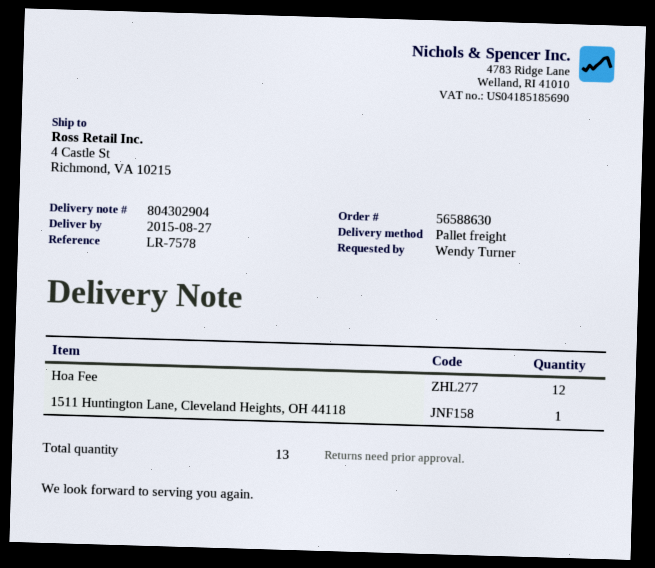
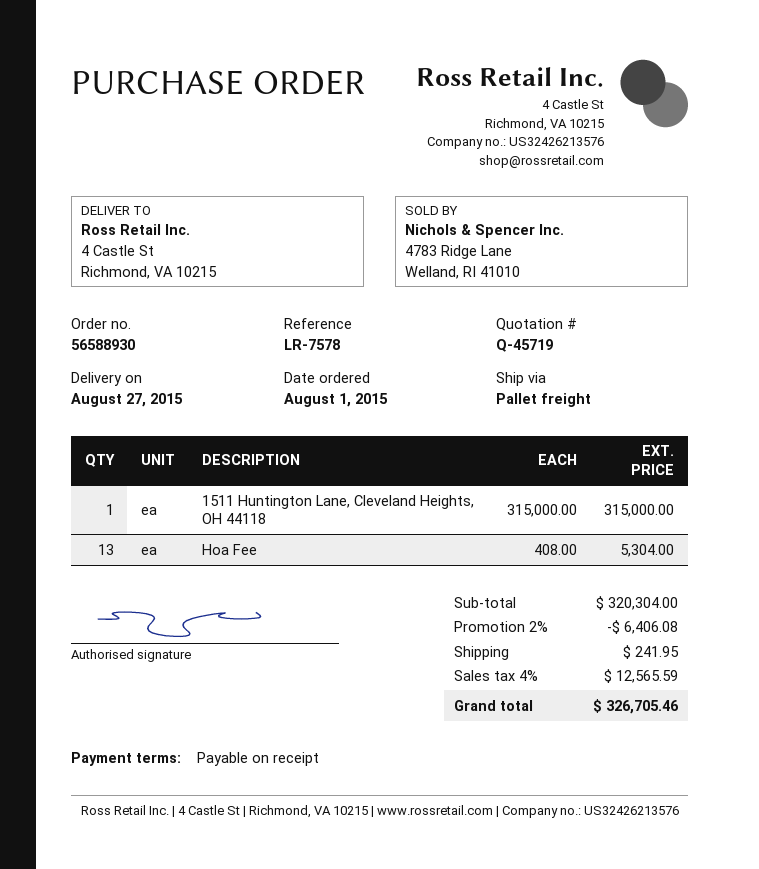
order number: 56588630 -> 56588930
Hoa Fee: 12 -> 13

